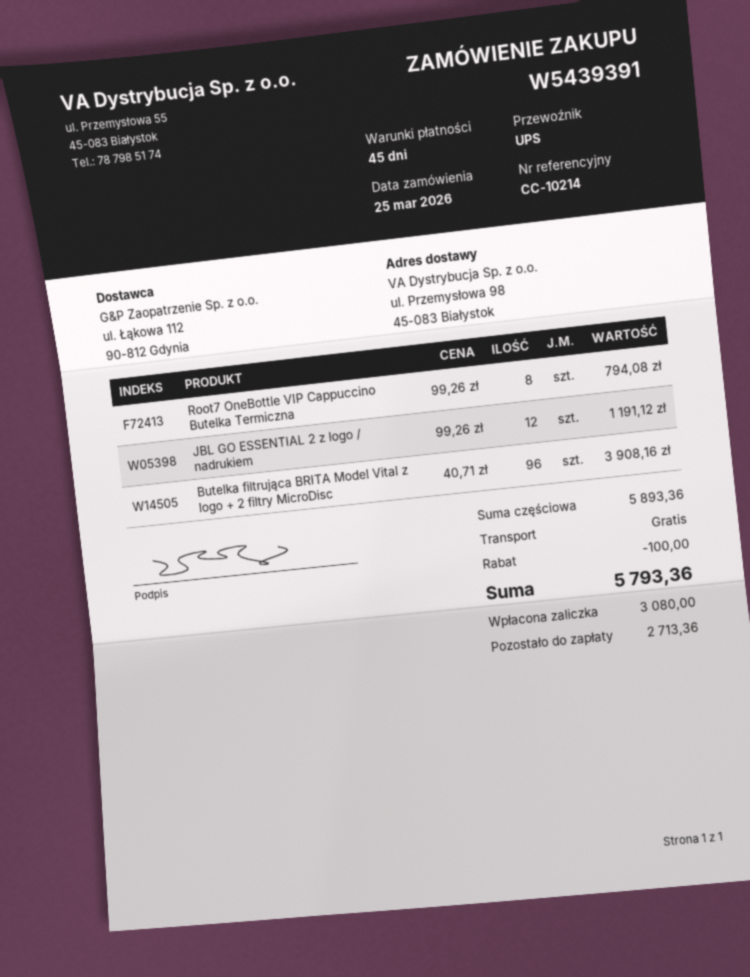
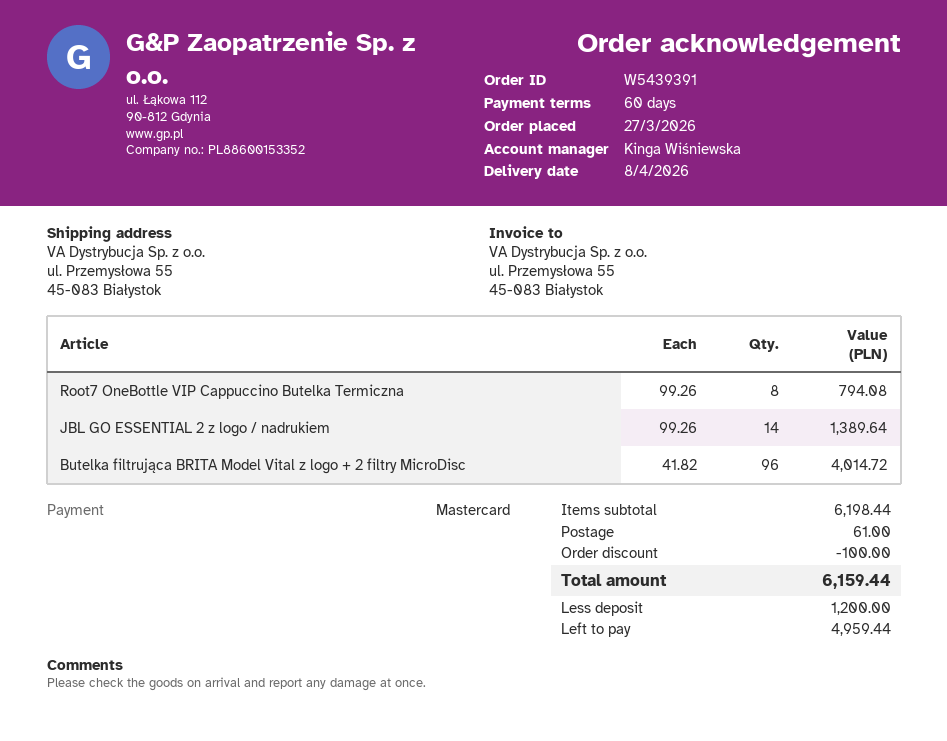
order date: 2026-03-25 -> 2026-03-27
payment terms: 45 days -> 60 days
ship to: ul. Przemysłowa 98, 45-083 Białystok -> ul. Przemysłowa 55, 45-083 Białystok
JBL GO ESSENTIAL 2 z logo / nadrukiem: 12 x 99.26 = 1191.12 -> 14 x 99.26 = 1389.64
Butelka filtrująca BRITA Model Vital z logo + 2 filtry MicroDisc: 96 x 40.71 = 3908.16 -> 96 x 41.82 = 4014.72
subtotal: 5893.36 -> 6198.44
shipping: 0.00 -> 61.00
total: 5793.36 -> 6159.44
deposit: 3080.00 -> 1200.00
balance: 2713.36 -> 4959.44

